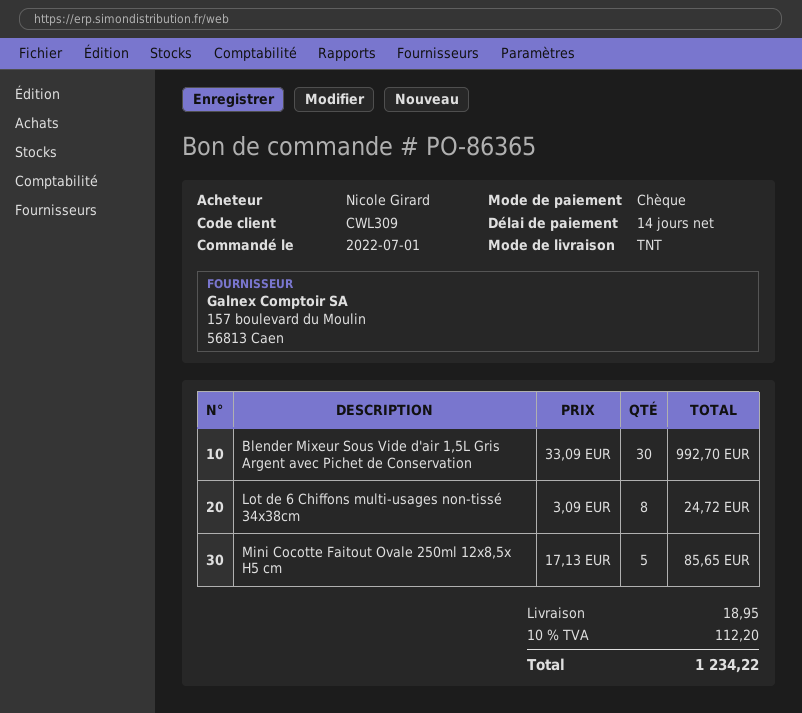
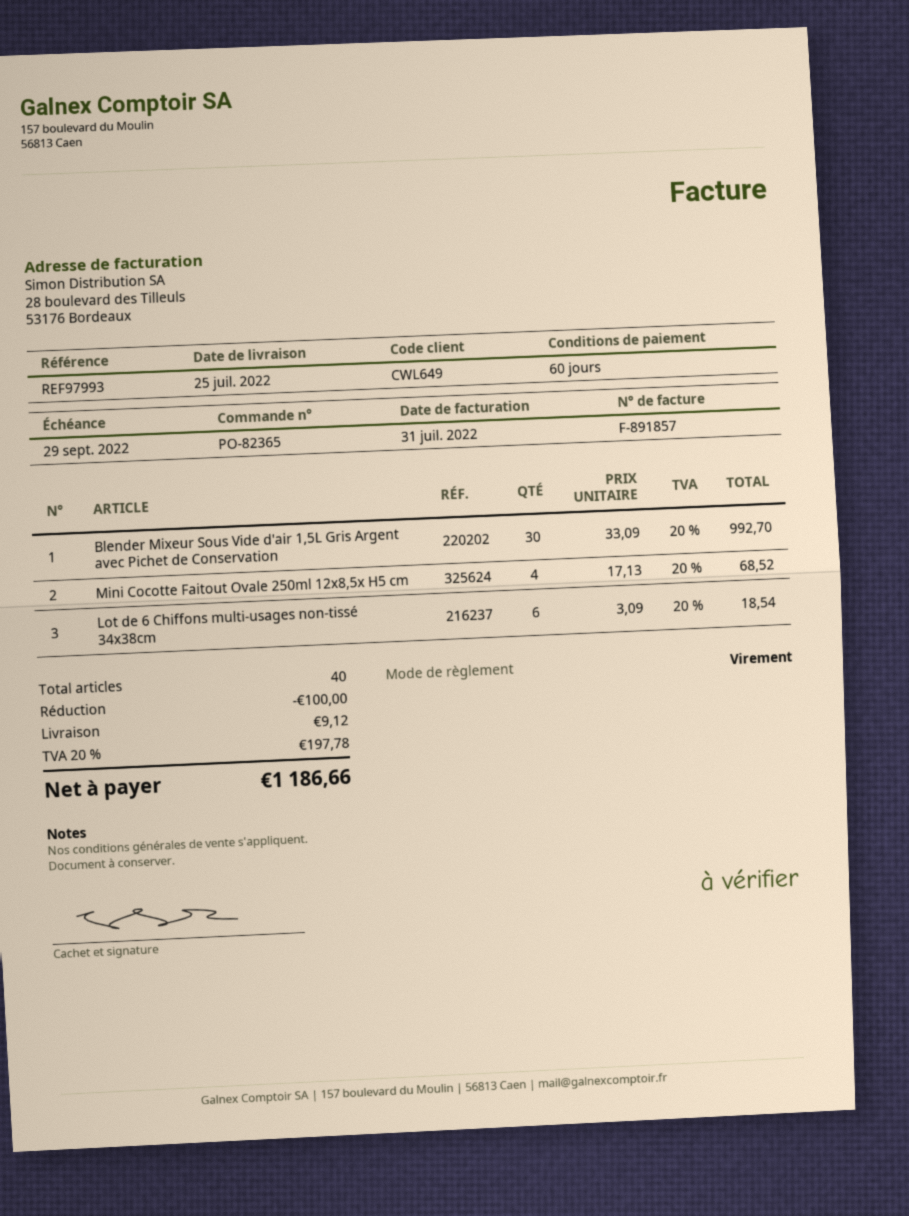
order number: PO-86365 -> PO-82365
payment terms: 14 days -> 60 days
customer number: CWL309 -> CWL649
payment method: cheque -> bank transfer
Lot de 6 Chiffons multi-usages non-tissé 34x38cm: 8 x 3.09 = 24.72 -> 6 x 3.09 = 18.54
Mini Cocotte Faitout Ovale 250ml 12x8,5x H5 cm: 5 x 17.13 = 85.65 -> 4 x 17.13 = 68.52
discount: none -> 100.00
shipping: 18.95 -> 9.12
tax: 10% = 112.20 -> 20% = 197.78
total: 1234.22 -> 1186.66

